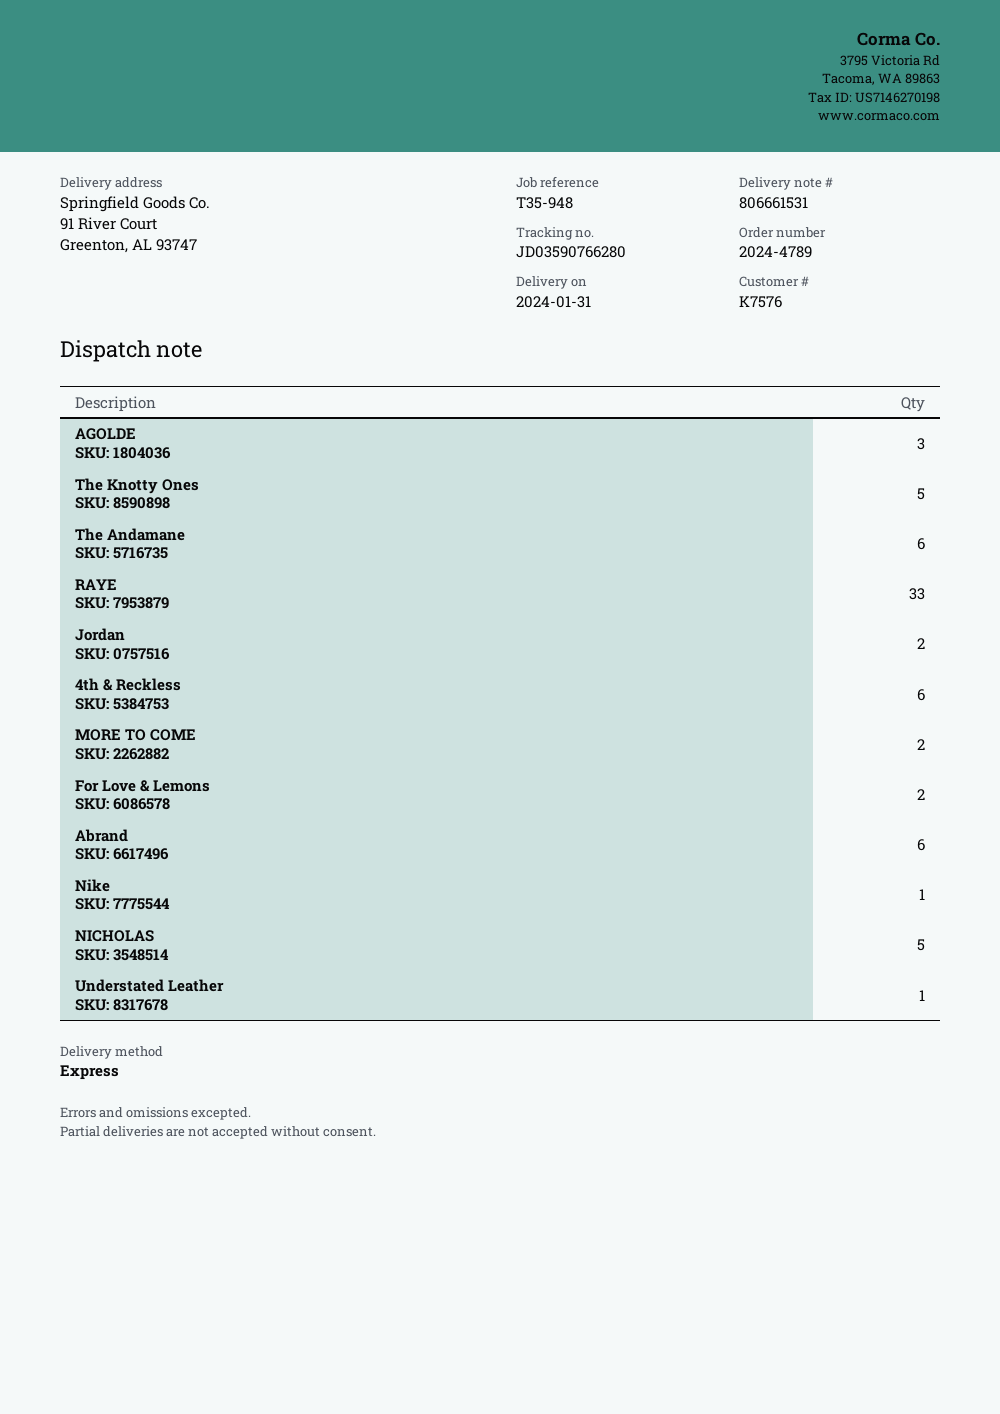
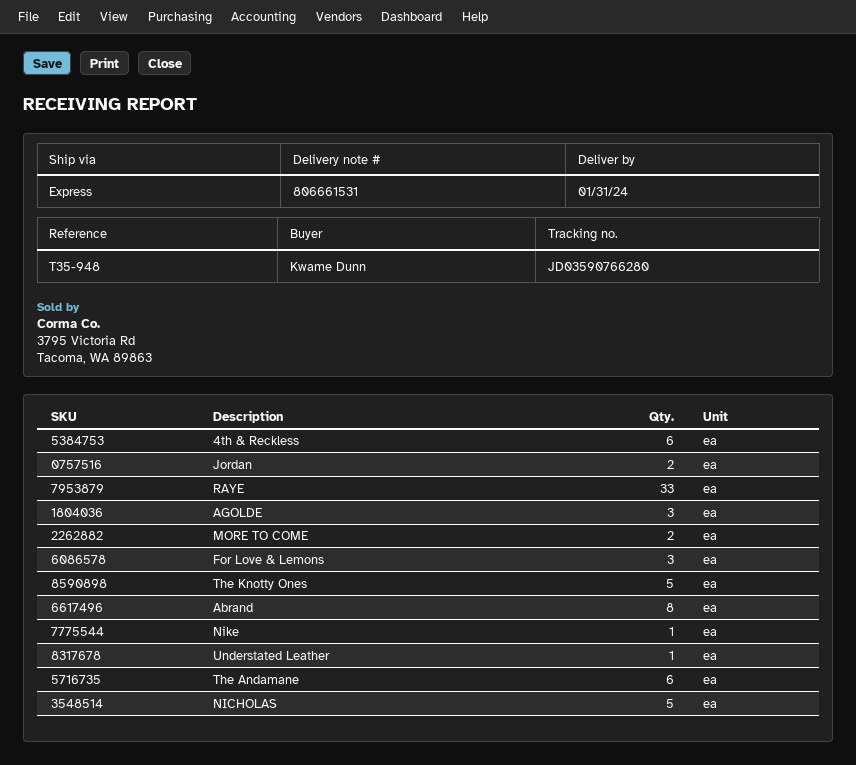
For Love & Lemons: 2 -> 3
Abrand: 6 -> 8

